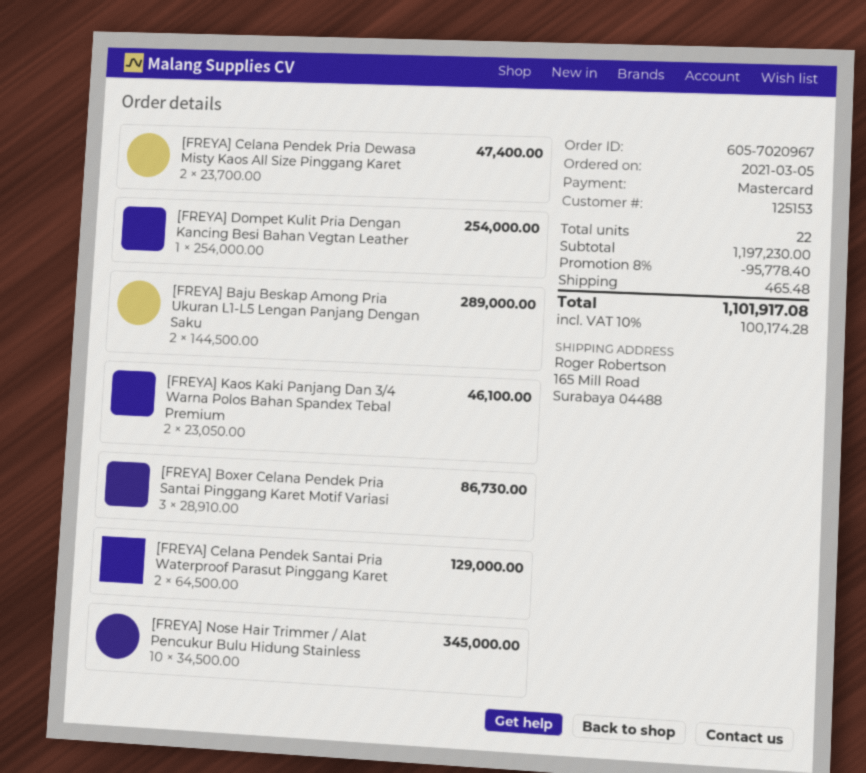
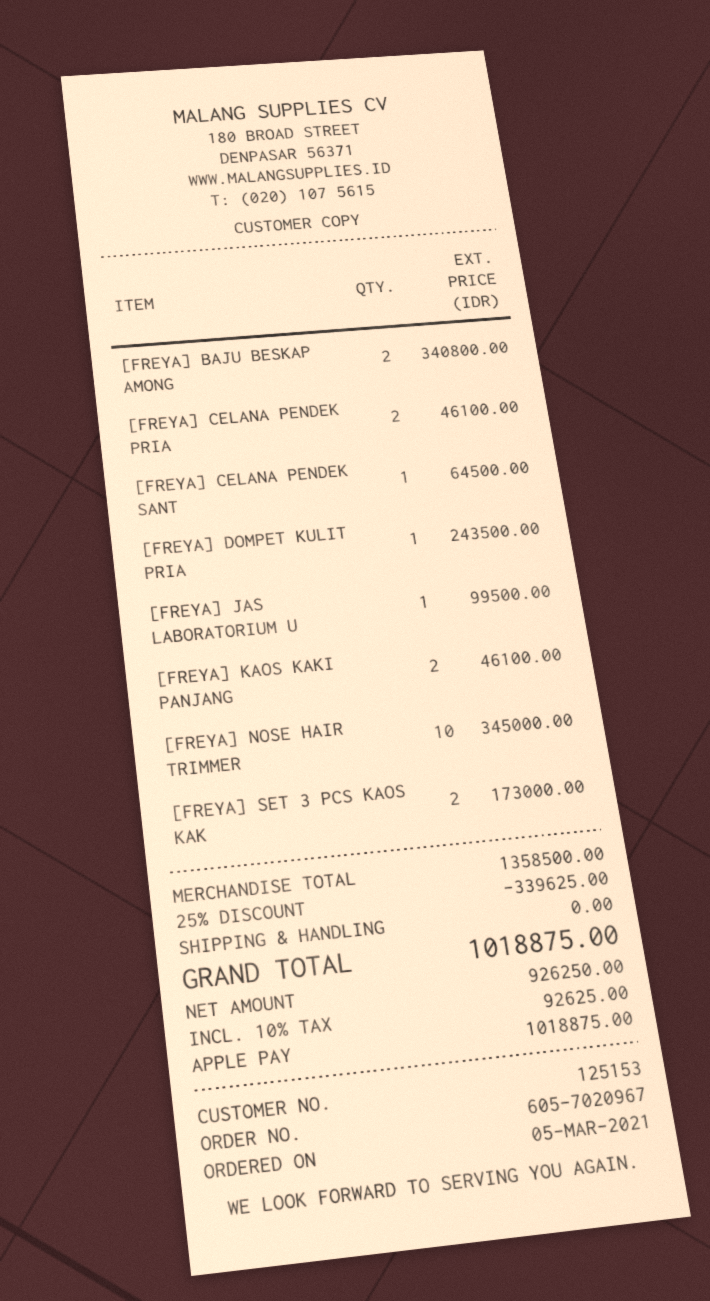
payment method: Mastercard -> Apple Pay
[FREYA] Celana Pendek Pria Dewasa Misty Kaos All Size Pinggang Karet: 2 for 47400.00 -> 2 for 46100.00
[FREYA] Dompet Kulit Pria Dengan Kancing Besi Bahan Vegtan Leather: 1 for 254000.00 -> 1 for 243500.00
[FREYA] Baju Beskap Among Pria Ukuran L1-L5 Lengan Panjang Dengan Saku: 2 for 289000.00 -> 2 for 340800.00
[FREYA] Boxer Celana Pendek Pria Santai Pinggang Karet Motif Variasi: 3 for 86730.00 -> none
[FREYA] Celana Pendek Santai Pria Waterproof Parasut Pinggang Karet: 2 for 129000.00 -> 1 for 64500.00
[FREYA] JAS LABORATORIUM U: none -> 1 for 99500.00
[FREYA] SET 3 PCS KAOS KAK: none -> 2 for 173000.00
subtotal: 1197230.00 -> 1358500.00
discount: 8% = 95778.40 -> 25% = 339625.00
shipping: 465.48 -> 0.00
tax: 10% = 100174.28 -> 10% = 92625.00
total: 1101917.08 -> 1018875.00

